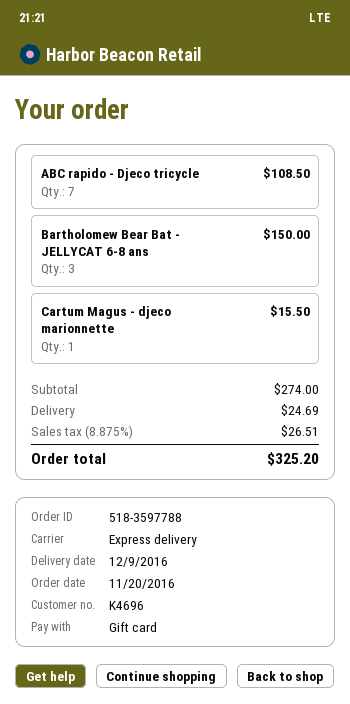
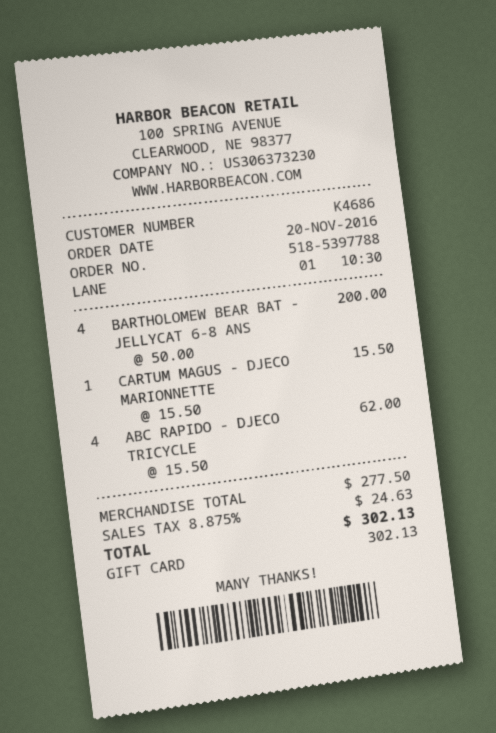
order number: 518-3597788 -> 518-5397788
customer number: K4696 -> K4686
ABC rapido - Djeco tricycle: 7 for 108.50 -> 4 for 62.00
Bartholomew Bear Bat - JELLYCAT 6-8 ans: 3 for 150.00 -> 4 for 200.00
subtotal: 274.00 -> 277.50
shipping: 24.69 -> none
tax: 8.875% = 26.51 -> 8.875% = 24.63
total: 325.20 -> 302.13

